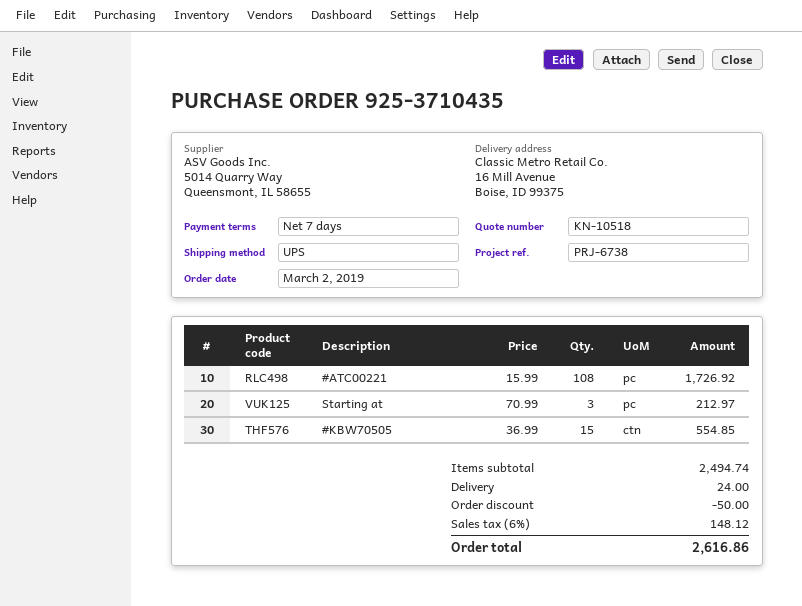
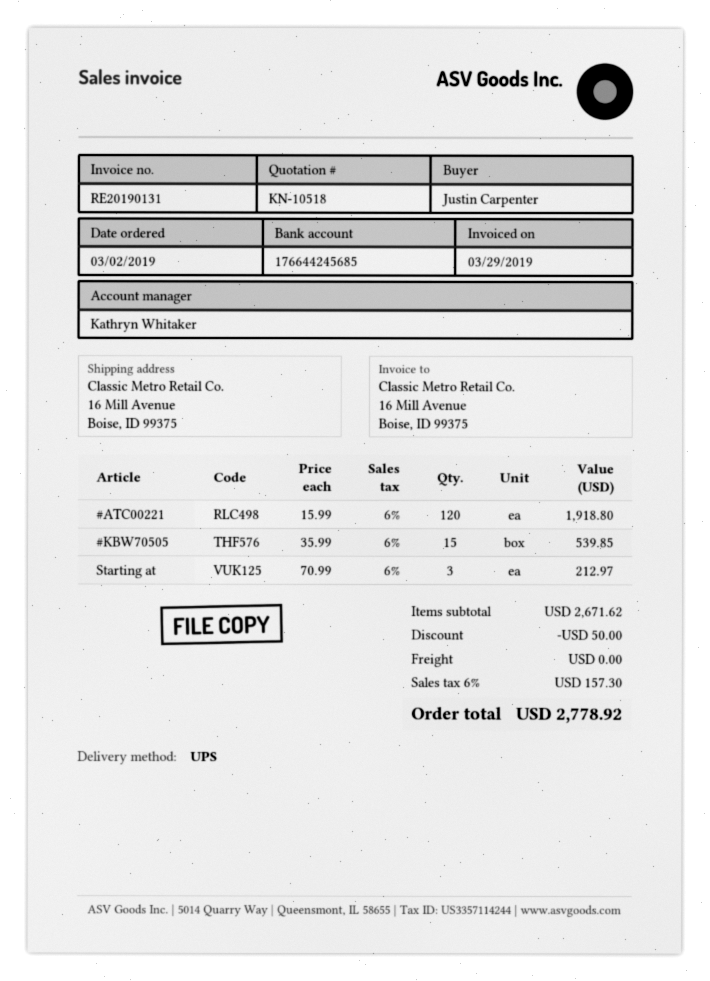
#ATC00221: 108 x 15.99 = 1726.92 -> 120 x 15.99 = 1918.80
#KBW70505: 15 x 36.99 = 554.85 -> 15 x 35.99 = 539.85
subtotal: 2494.74 -> 2671.62
shipping: 24.00 -> 0.00
tax: 6% = 148.12 -> 6% = 157.30
total: 2616.86 -> 2778.92

